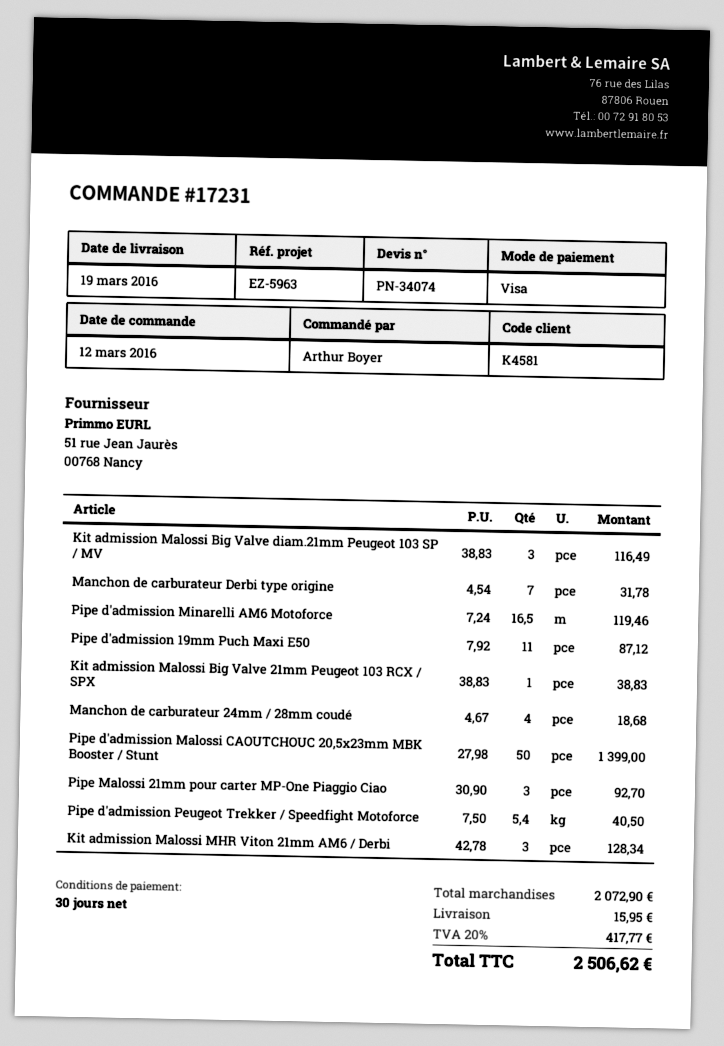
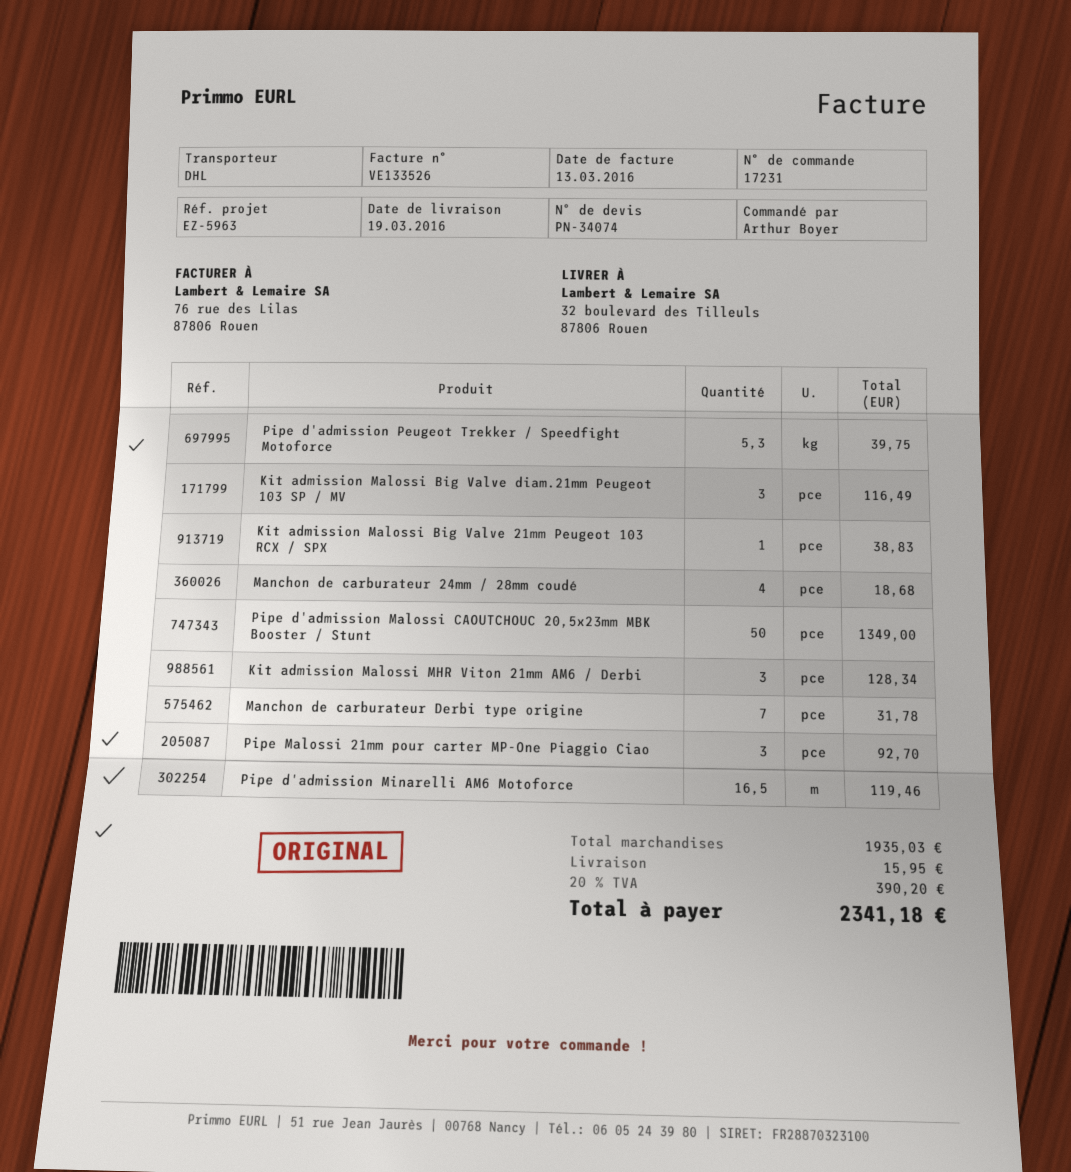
Pipe d'admission 19mm Puch Maxi E50: 11 for 87.12 -> none
Pipe d'admission Malossi CAOUTCHOUC 20,5x23mm MBK Booster / Stunt: 50 for 1399.00 -> 50 for 1349.00
Pipe d'admission Peugeot Trekker / Speedfight Motoforce: 5.4 for 40.50 -> 5.3 for 39.75
subtotal: 2072.90 -> 1935.03
tax: 20% = 417.77 -> 20% = 390.20
total: 2506.62 -> 2341.18

